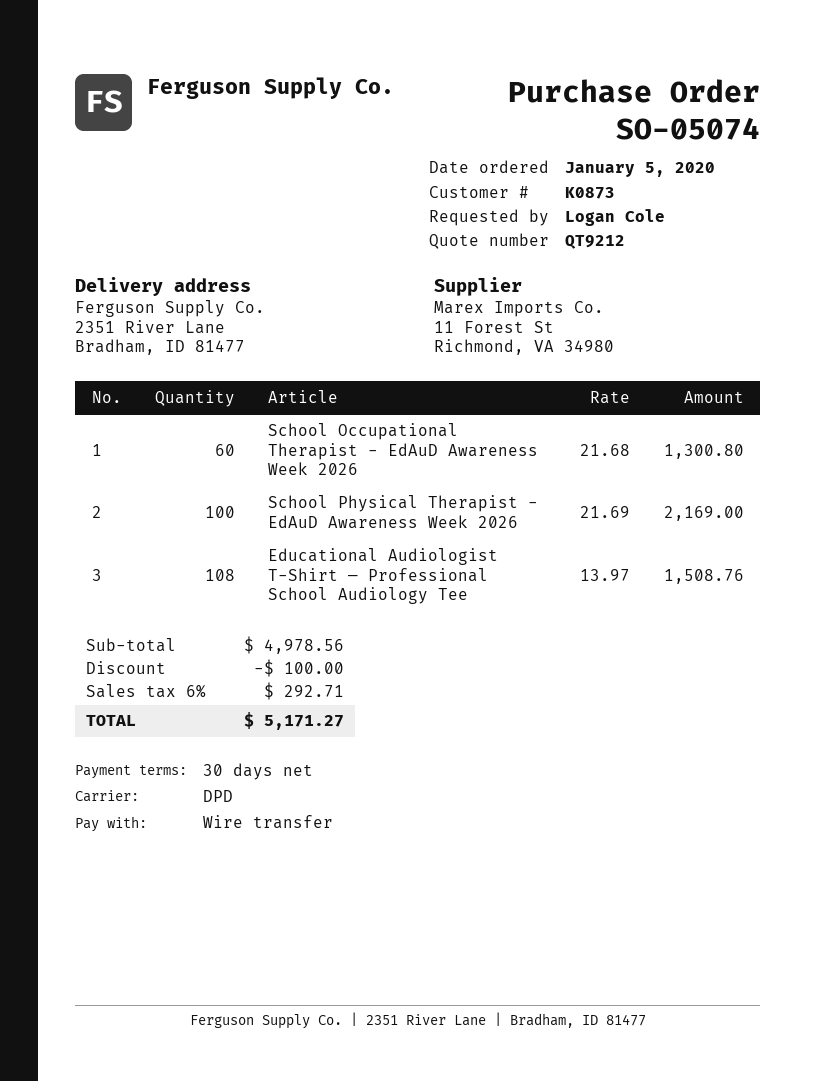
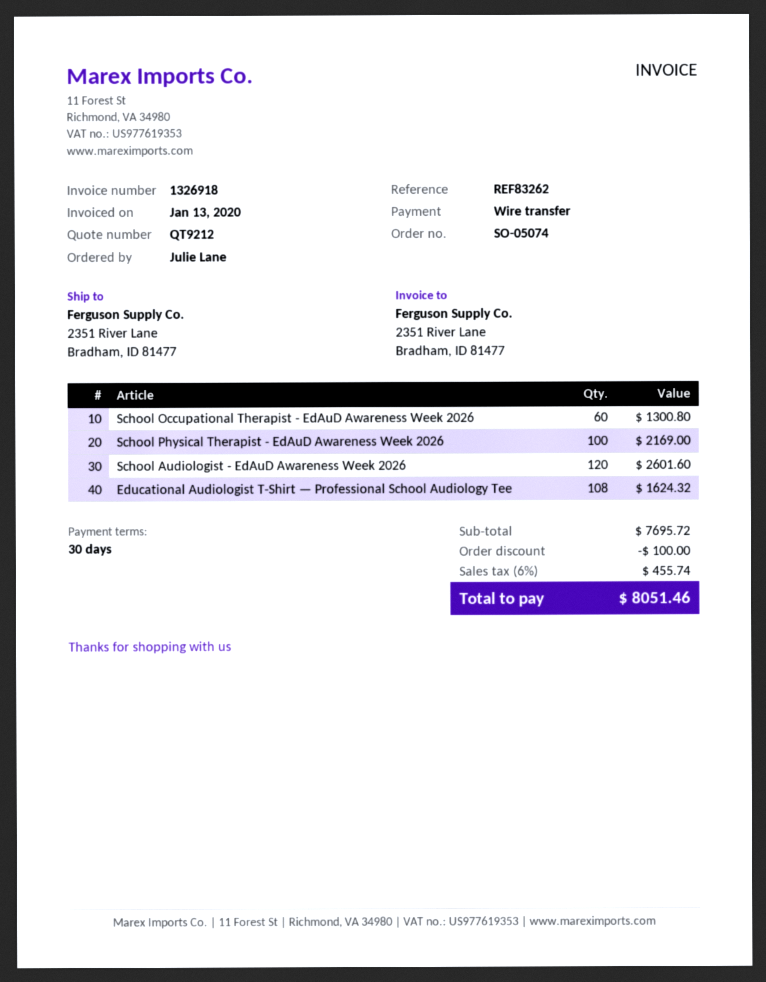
ordered by: Logan Cole -> Julie Lane
Educational Audiologist T-Shirt — Professional School Audiology Tee: 108 for 1508.76 -> 108 for 1624.32
School Audiologist - EdAuD Awareness Week 2026: none -> 120 for 2601.60
subtotal: 4978.56 -> 7695.72
tax: 6% = 292.71 -> 6% = 455.74
total: 5171.27 -> 8051.46

